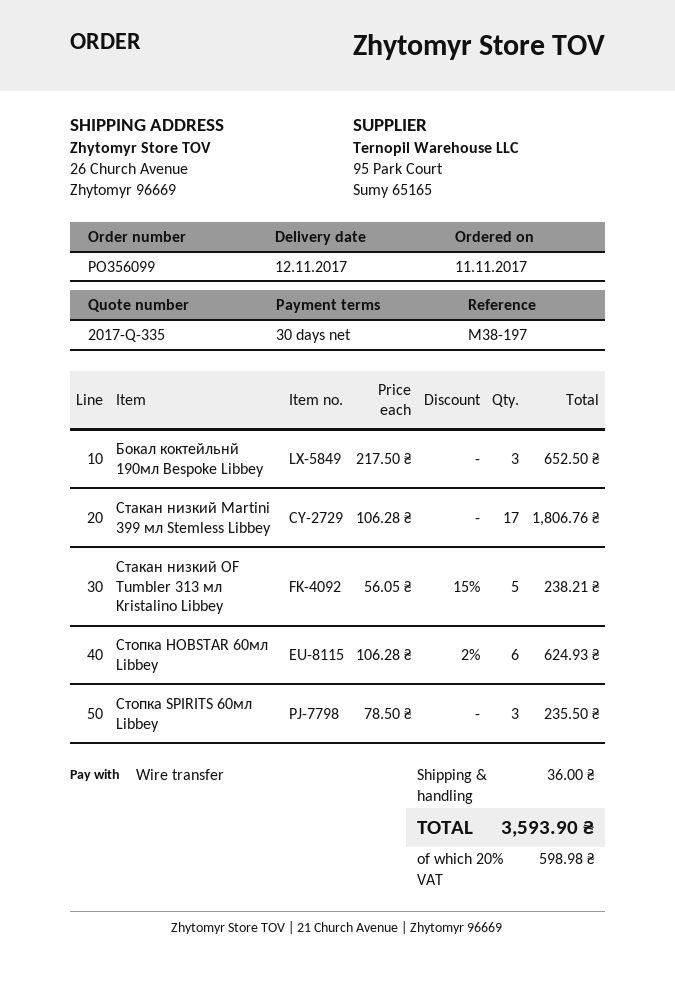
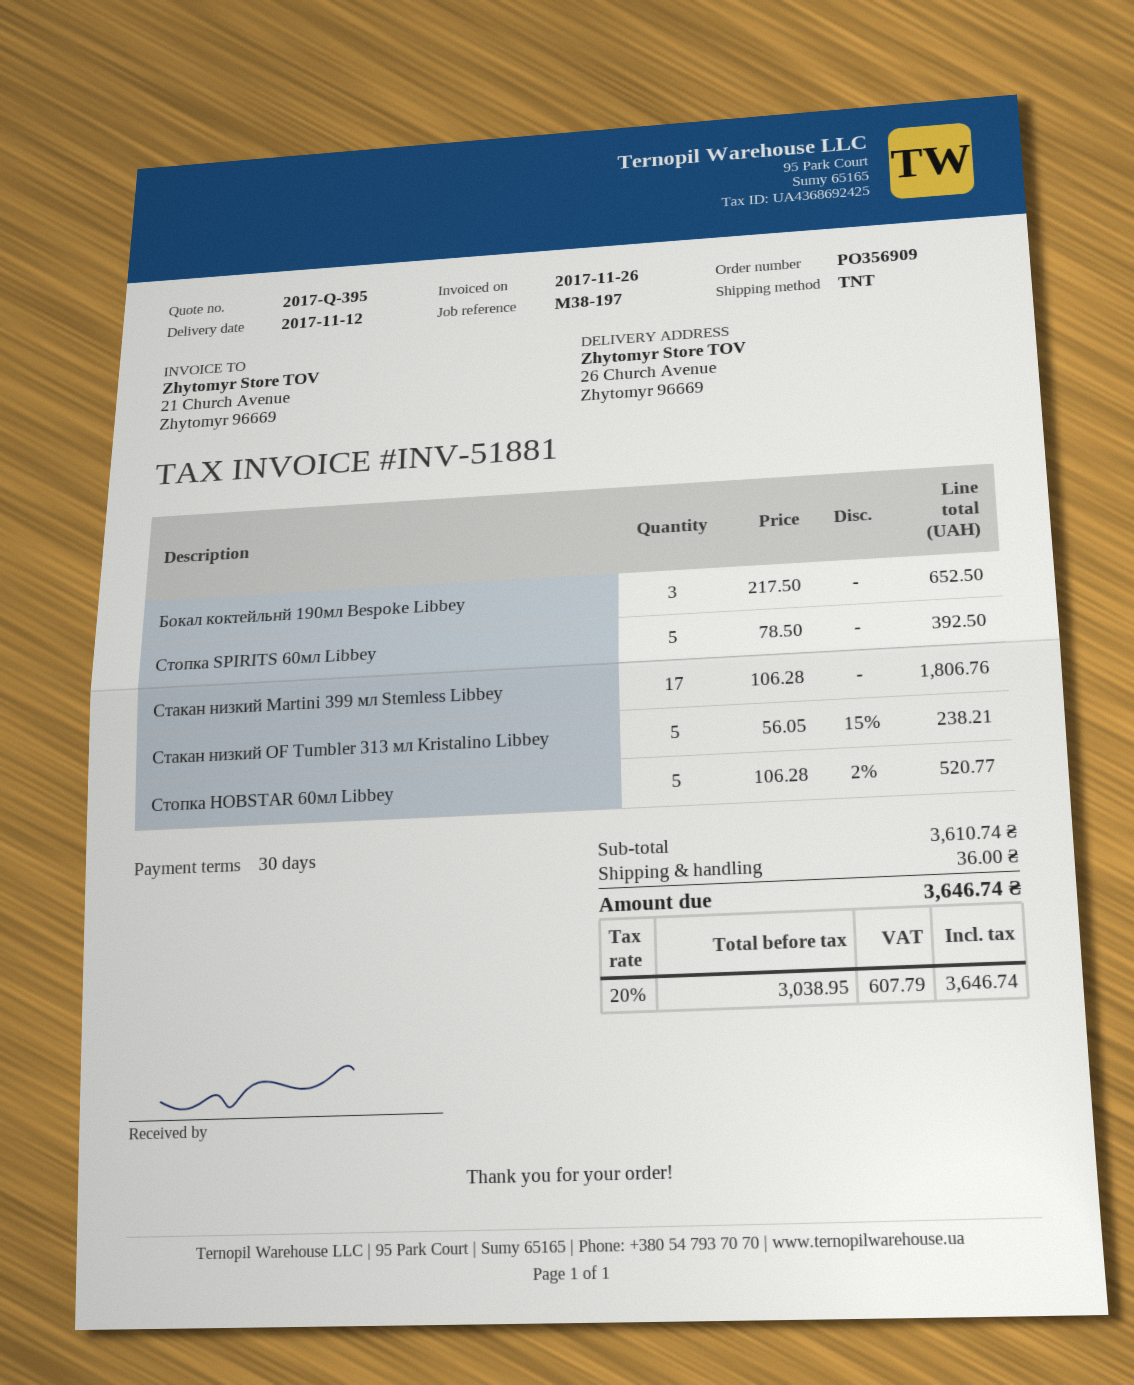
quote number: 2017-Q-335 -> 2017-Q-395
order number: PO356099 -> PO356909
Стопка HOBSTAR 60мл Libbey: 6 x 106.28 - 2% = 624.93 -> 5 x 106.28 - 2% = 520.77
Стопка SPIRITS 60мл Libbey: 3 x 78.50 = 235.50 -> 5 x 78.50 = 392.50
tax: 20% = 598.98 -> 20% = 607.79
total: 3593.90 -> 3646.74

